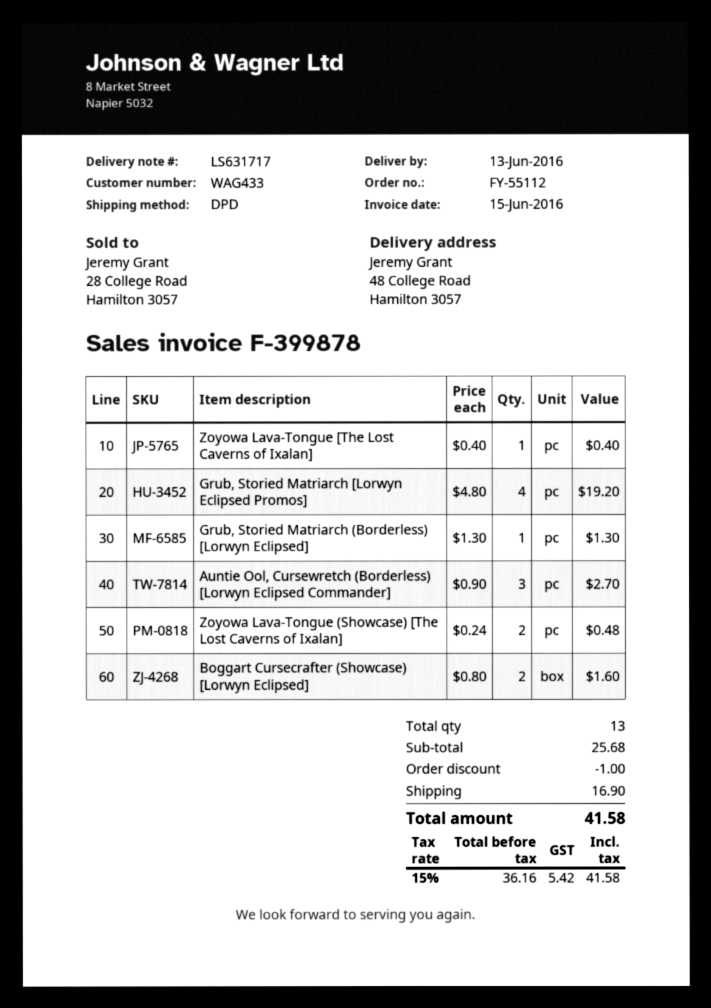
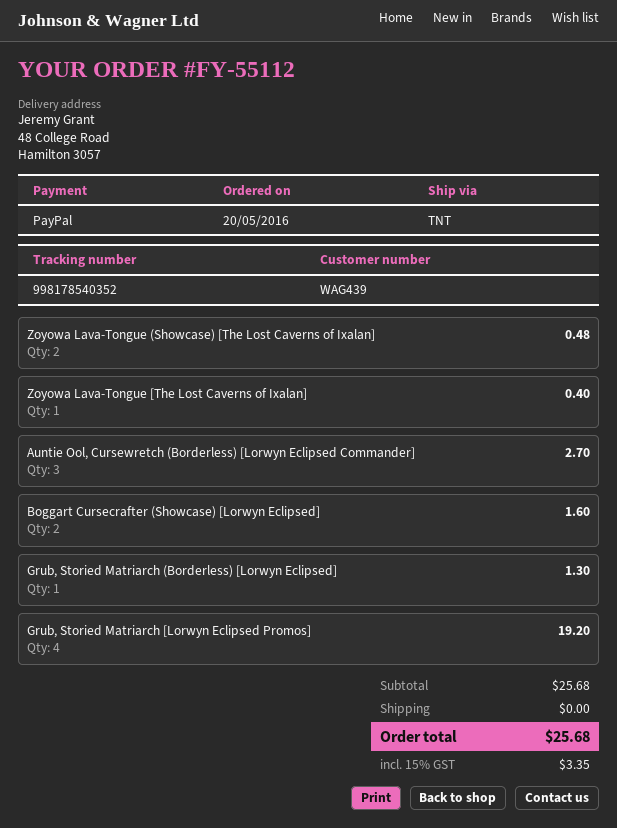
customer number: WAG433 -> WAG439
shipping method: DPD -> TNT
discount: 1.00 -> none
shipping: 16.90 -> 0.00
tax: 15% = 5.42 -> 15% = 3.35
total: 41.58 -> 25.68

